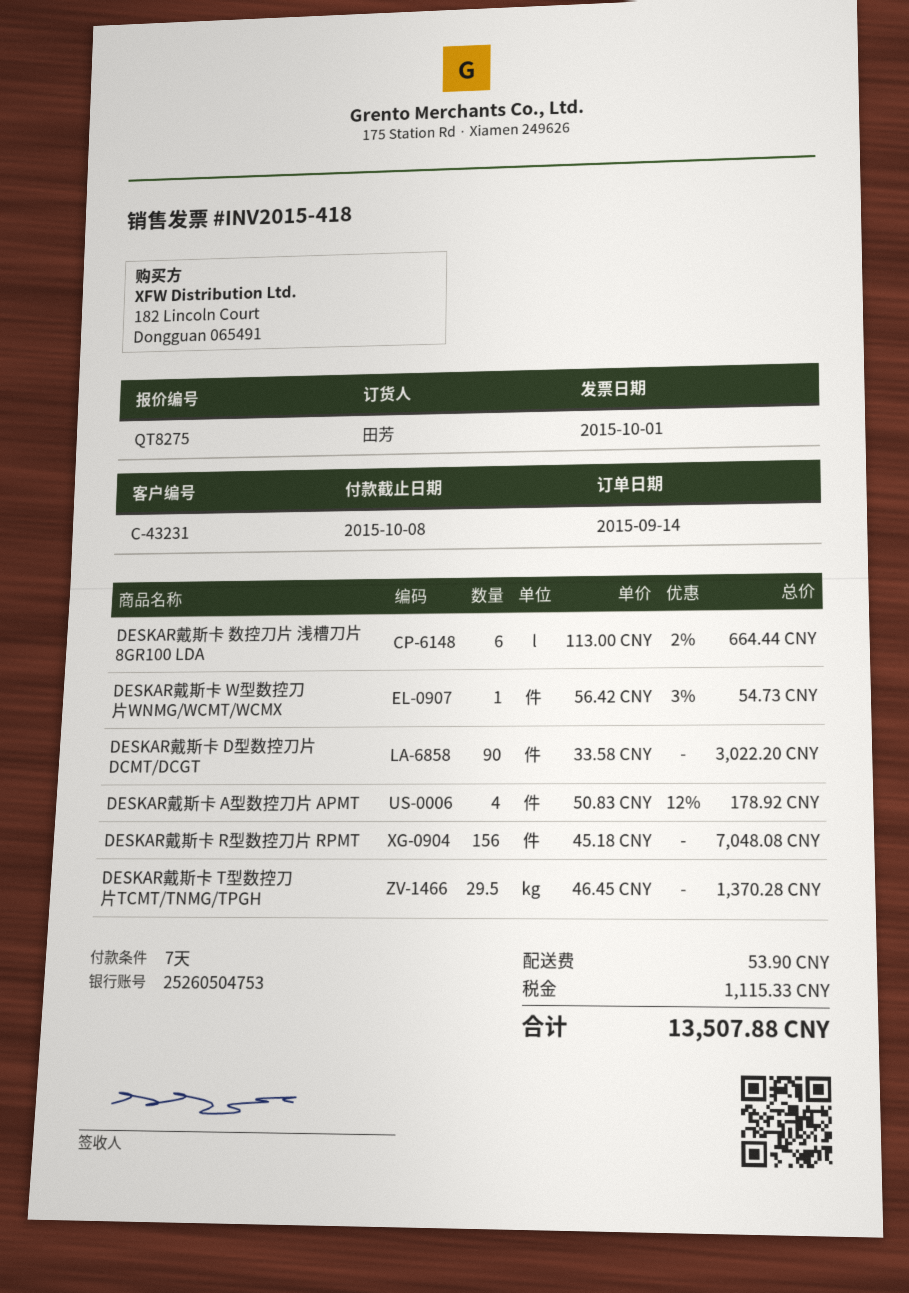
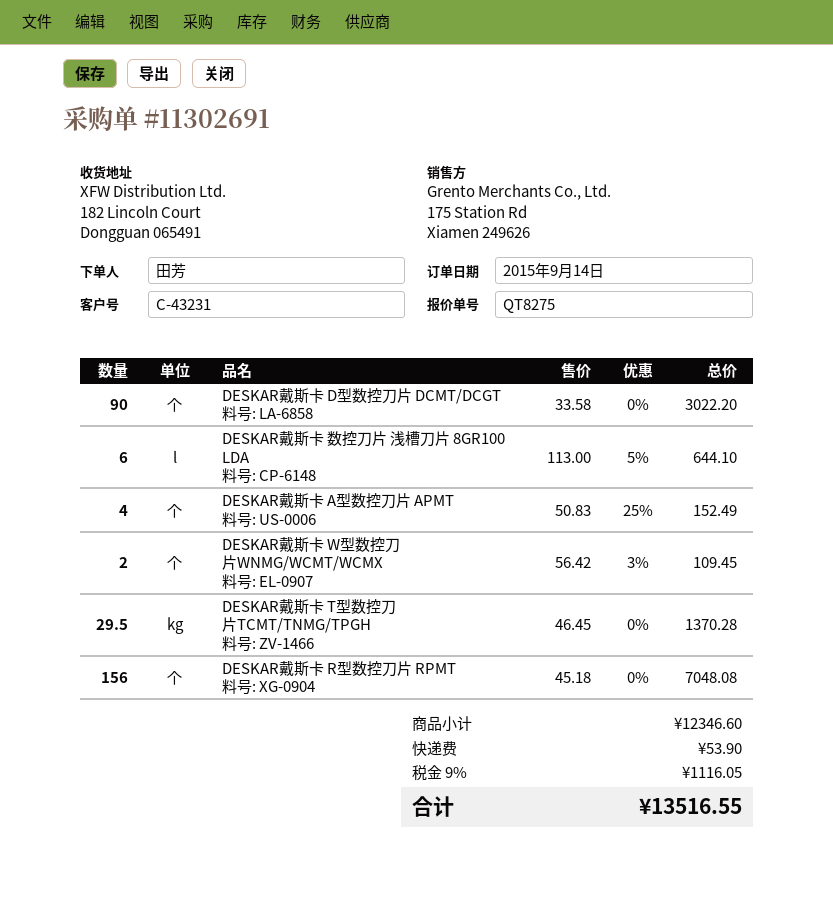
DESKAR戴斯卡 数控刀片 浅槽刀片 8GR100 LDA: 6 x 113.00 - 2% = 664.44 -> 6 x 113.00 - 5% = 644.10
DESKAR戴斯卡 W型数控刀片WNMG/WCMT/WCMX: 1 x 56.42 - 3% = 54.73 -> 2 x 56.42 - 3% = 109.45
DESKAR戴斯卡 A型数控刀片 APMT: 4 x 50.83 - 12% = 178.92 -> 4 x 50.83 - 25% = 152.49
tax: 1115.33 -> 1116.05
total: 13507.88 -> 13516.55

